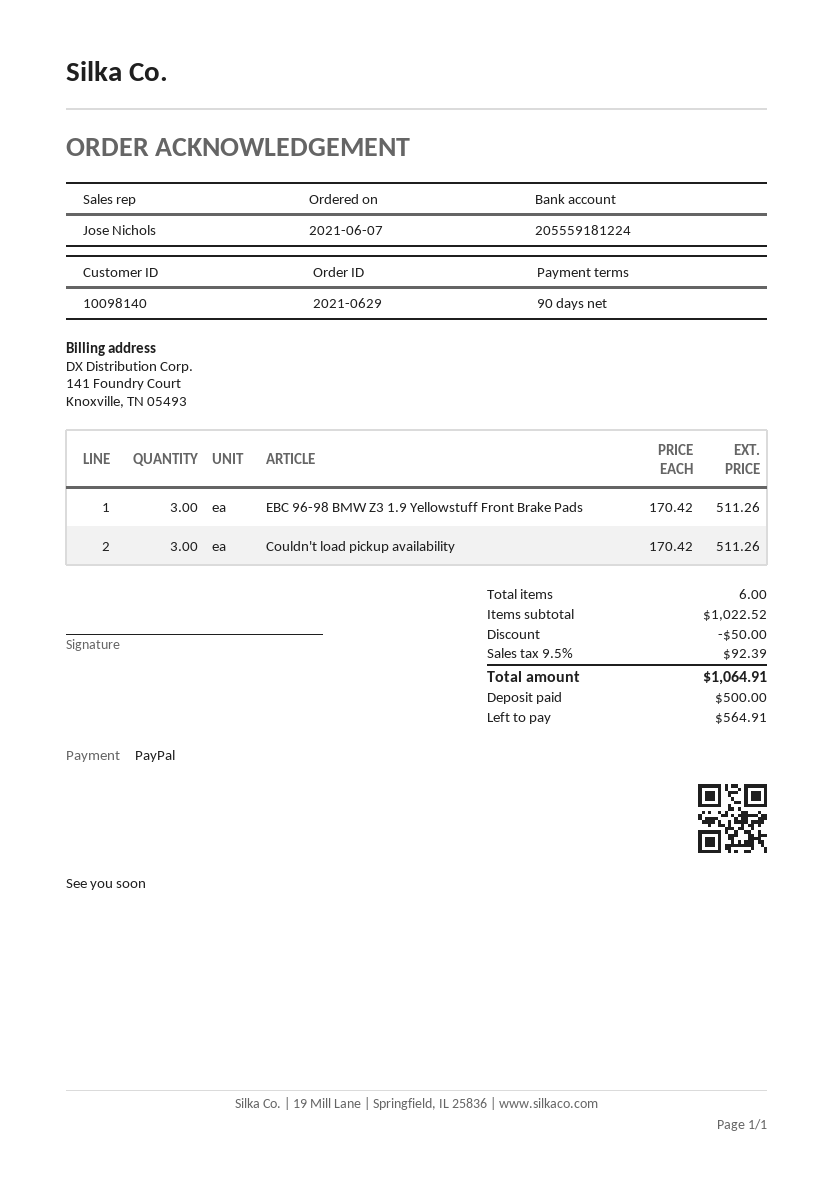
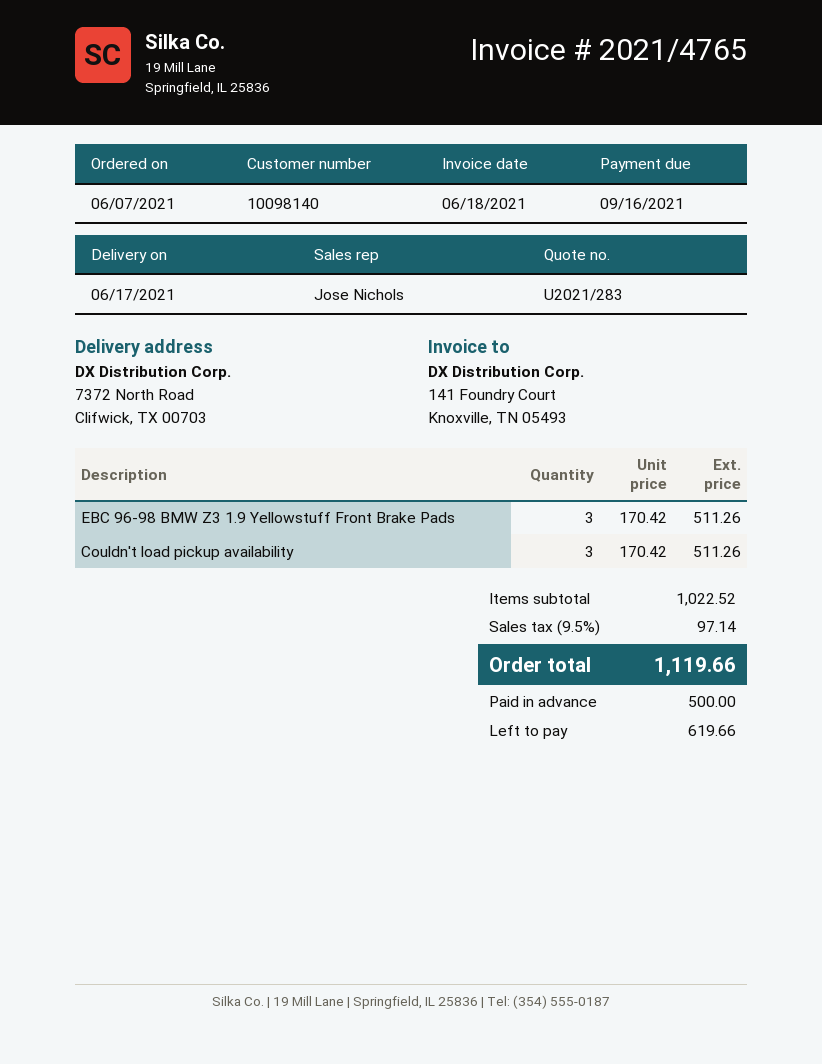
discount: 50.00 -> none
tax: 9.5% = 92.39 -> 9.5% = 97.14
total: 1064.91 -> 1119.66
balance: 564.91 -> 619.66

